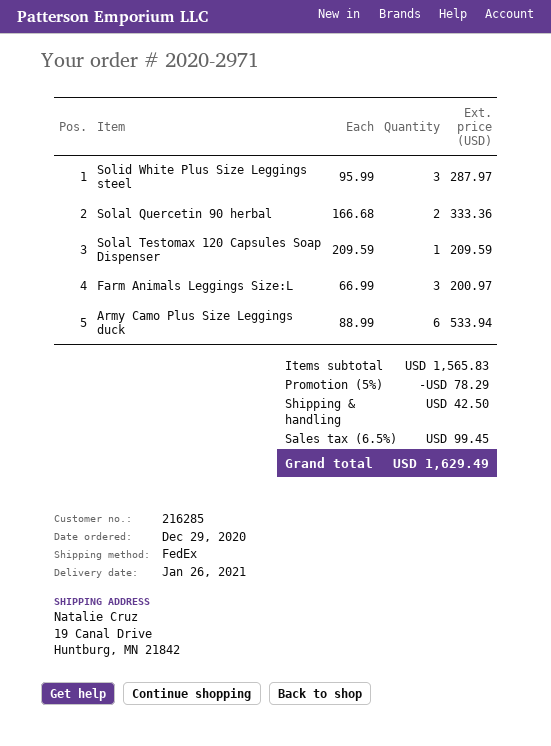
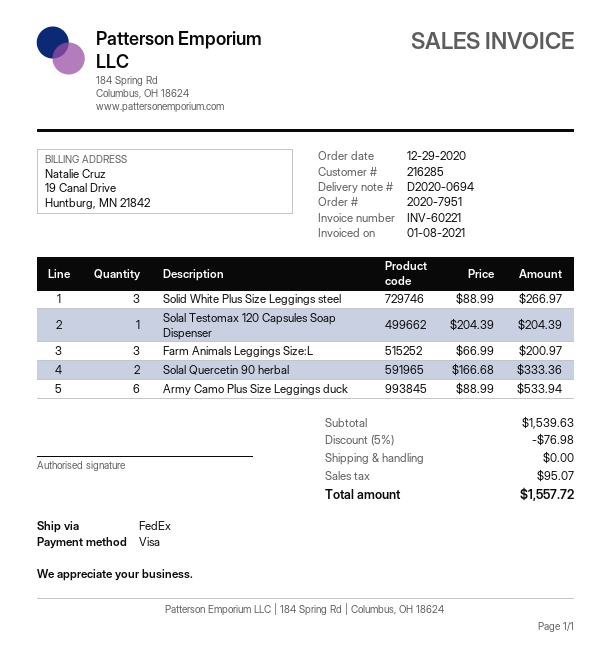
order number: 2020-2971 -> 2020-7951
Solid White Plus Size Leggings steel: 3 x 95.99 = 287.97 -> 3 x 88.99 = 266.97
Solal Testomax 120 Capsules Soap Dispenser: 1 x 209.59 = 209.59 -> 1 x 204.39 = 204.39
subtotal: 1565.83 -> 1539.63
discount: 5% = 78.29 -> 5% = 76.98
shipping: 42.50 -> 0.00
tax: 99.45 -> 95.07
total: 1629.49 -> 1557.72

